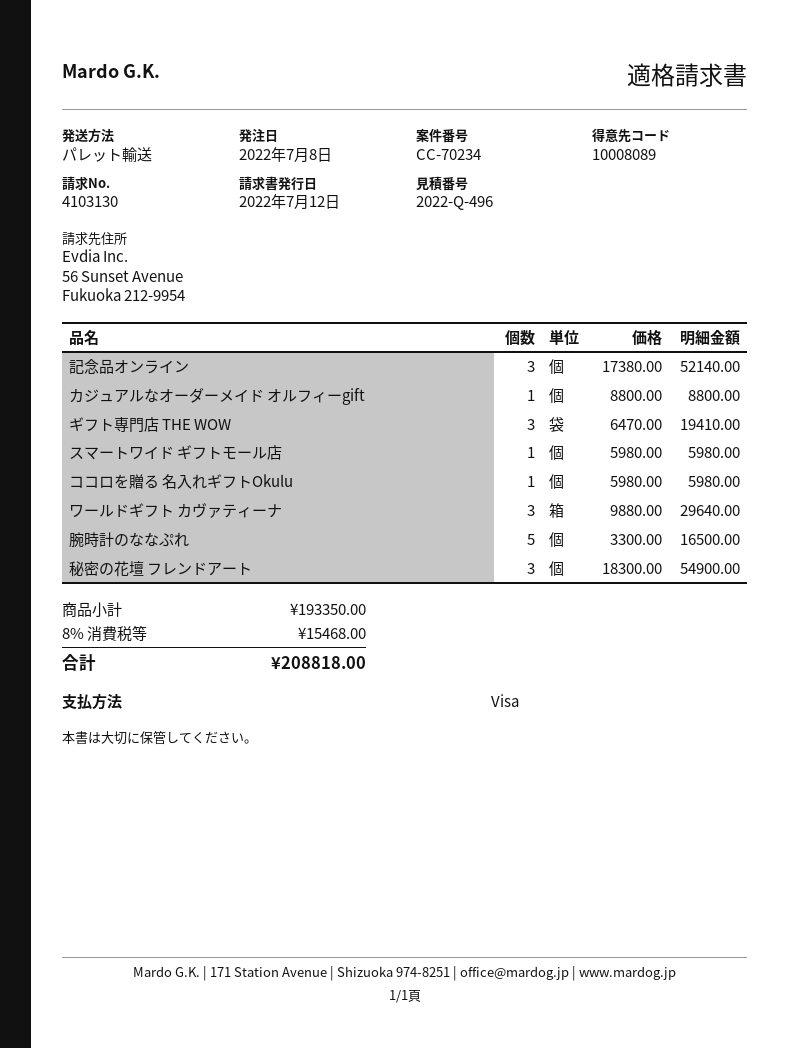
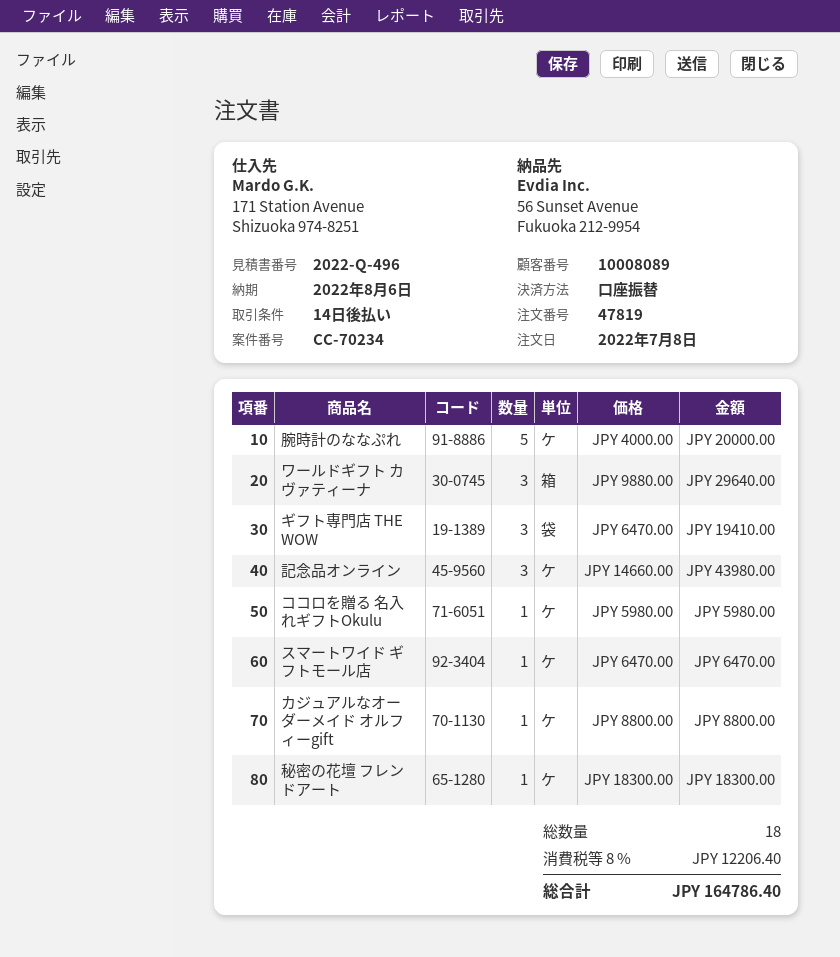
payment method: Visa -> direct debit
記念品オンライン: 3 x 17380.00 = 52140.00 -> 3 x 14660.00 = 43980.00
スマートワイド ギフトモール店: 1 x 5980.00 = 5980.00 -> 1 x 6470.00 = 6470.00
腕時計のななぷれ: 5 x 3300.00 = 16500.00 -> 5 x 4000.00 = 20000.00
秘密の花壇 フレンドアート: 3 x 18300.00 = 54900.00 -> 1 x 18300.00 = 18300.00
tax: 8% = 15468.00 -> 8% = 12206.40
total: 208818.00 -> 164786.40

